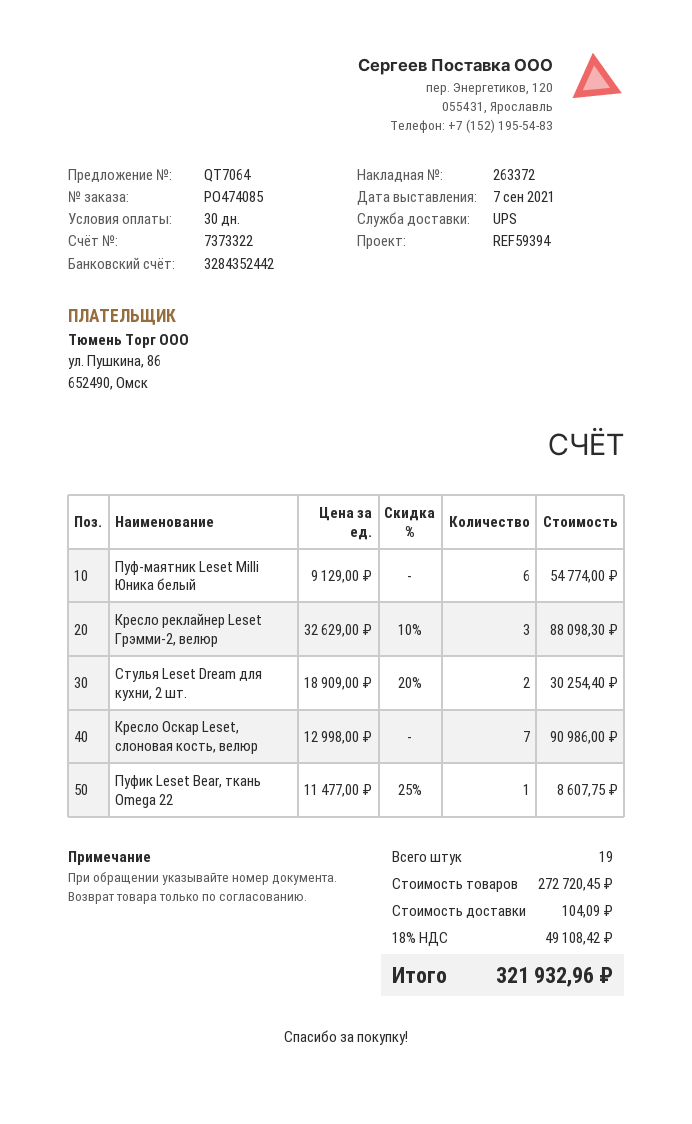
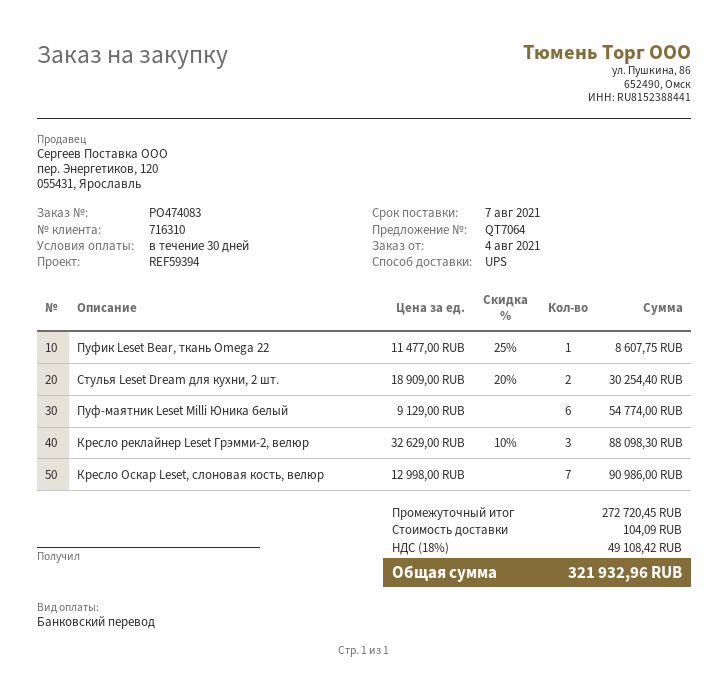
order number: PO474085 -> PO474083

